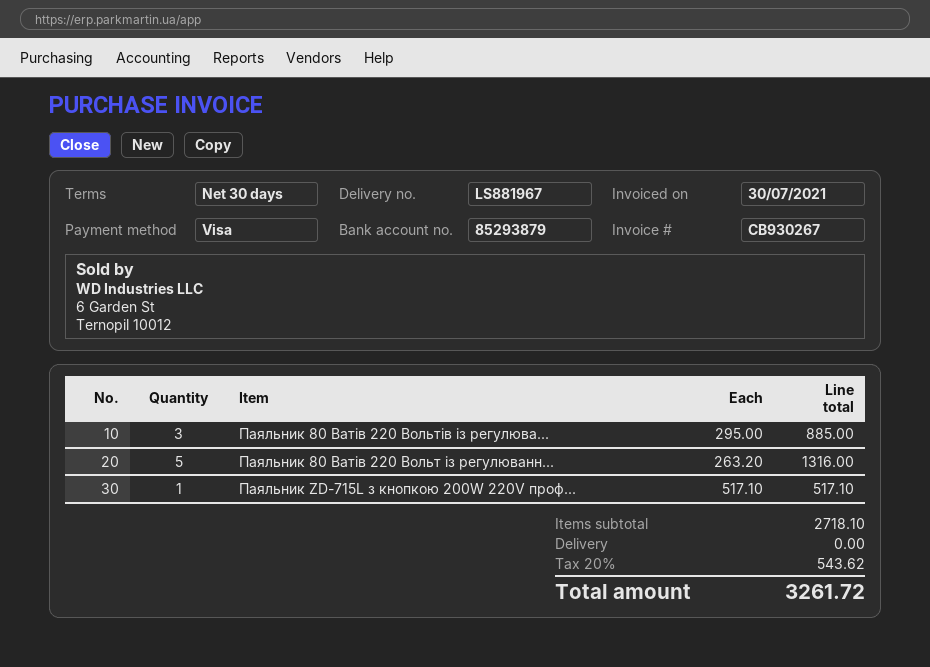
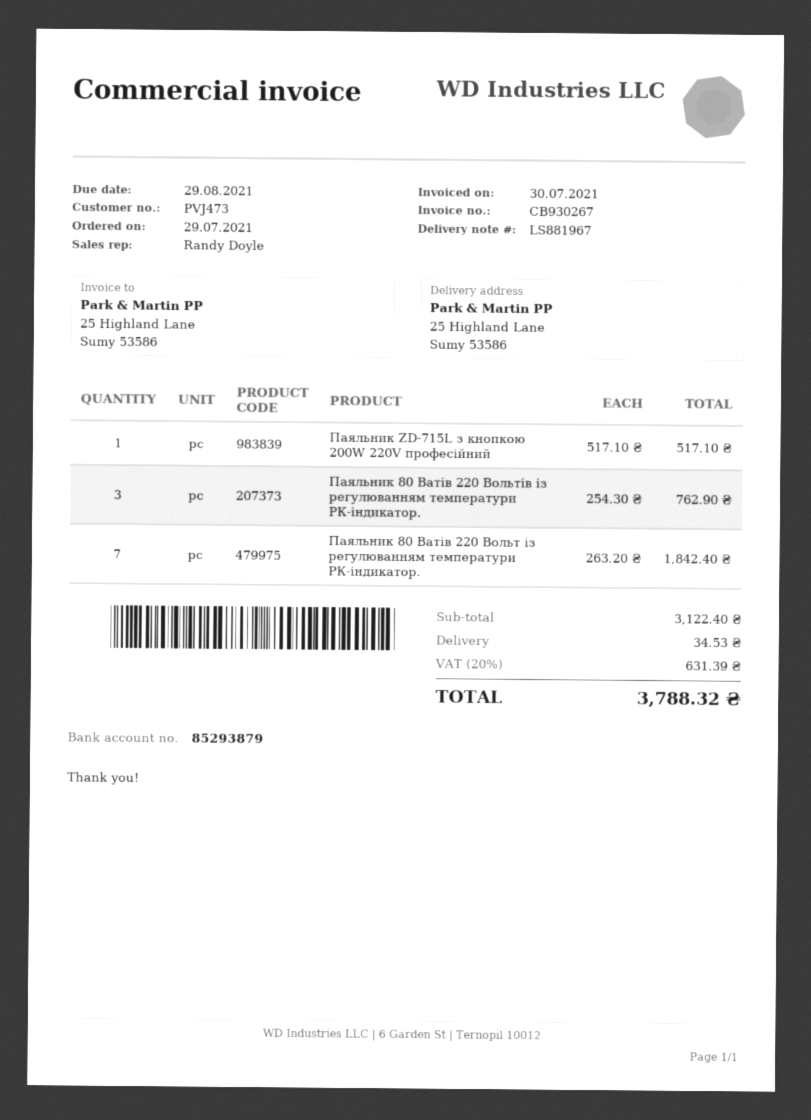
Паяльник 80 Ватів 220 Вольтів із регулюва...: 3 x 295.00 = 885.00 -> 3 x 254.30 = 762.90
Паяльник 80 Ватів 220 Вольт із регулюванн...: 5 x 263.20 = 1316.00 -> 7 x 263.20 = 1842.40
subtotal: 2718.10 -> 3122.40
shipping: 0.00 -> 34.53
tax: 20% = 543.62 -> 20% = 631.39
total: 3261.72 -> 3788.32

